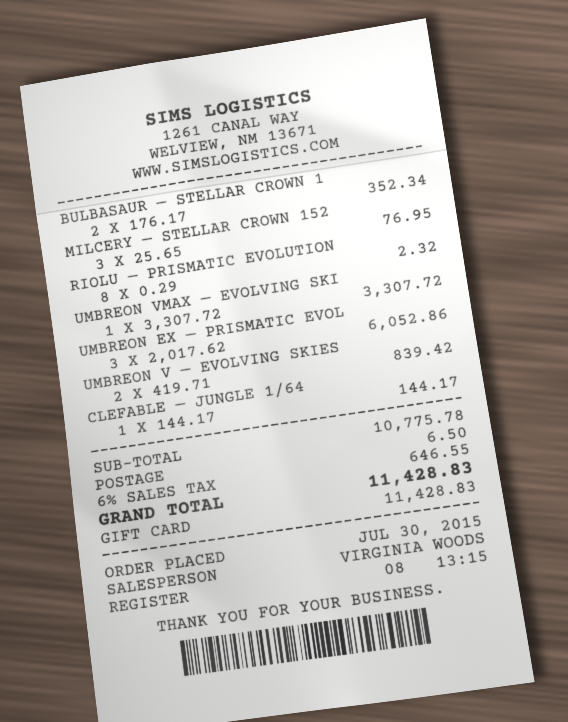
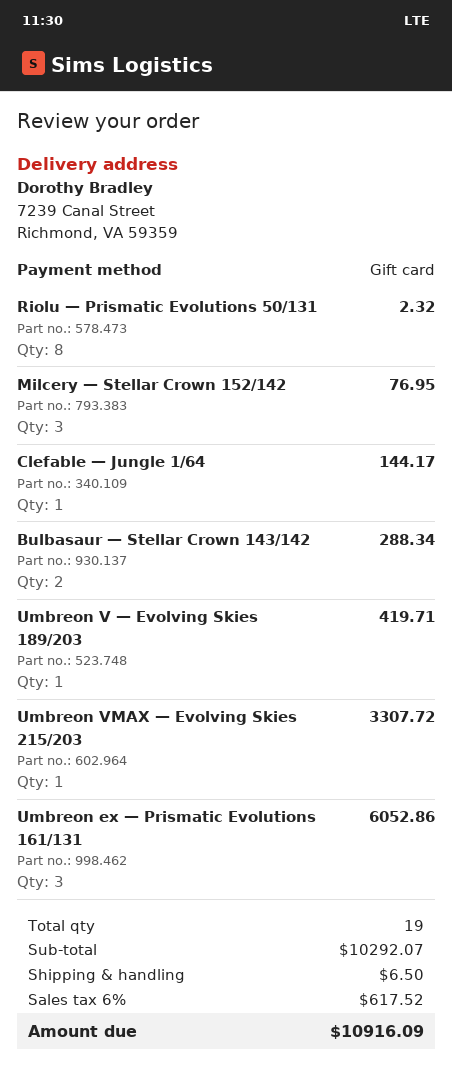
BULBASAUR — STELLAR CROWN 1: 2 for 352.34 -> 2 for 288.34
UMBREON V — EVOLVING SKIES: 2 for 839.42 -> 1 for 419.71
subtotal: 10775.78 -> 10292.07
tax: 6% = 646.55 -> 6% = 617.52
total: 11428.83 -> 10916.09

